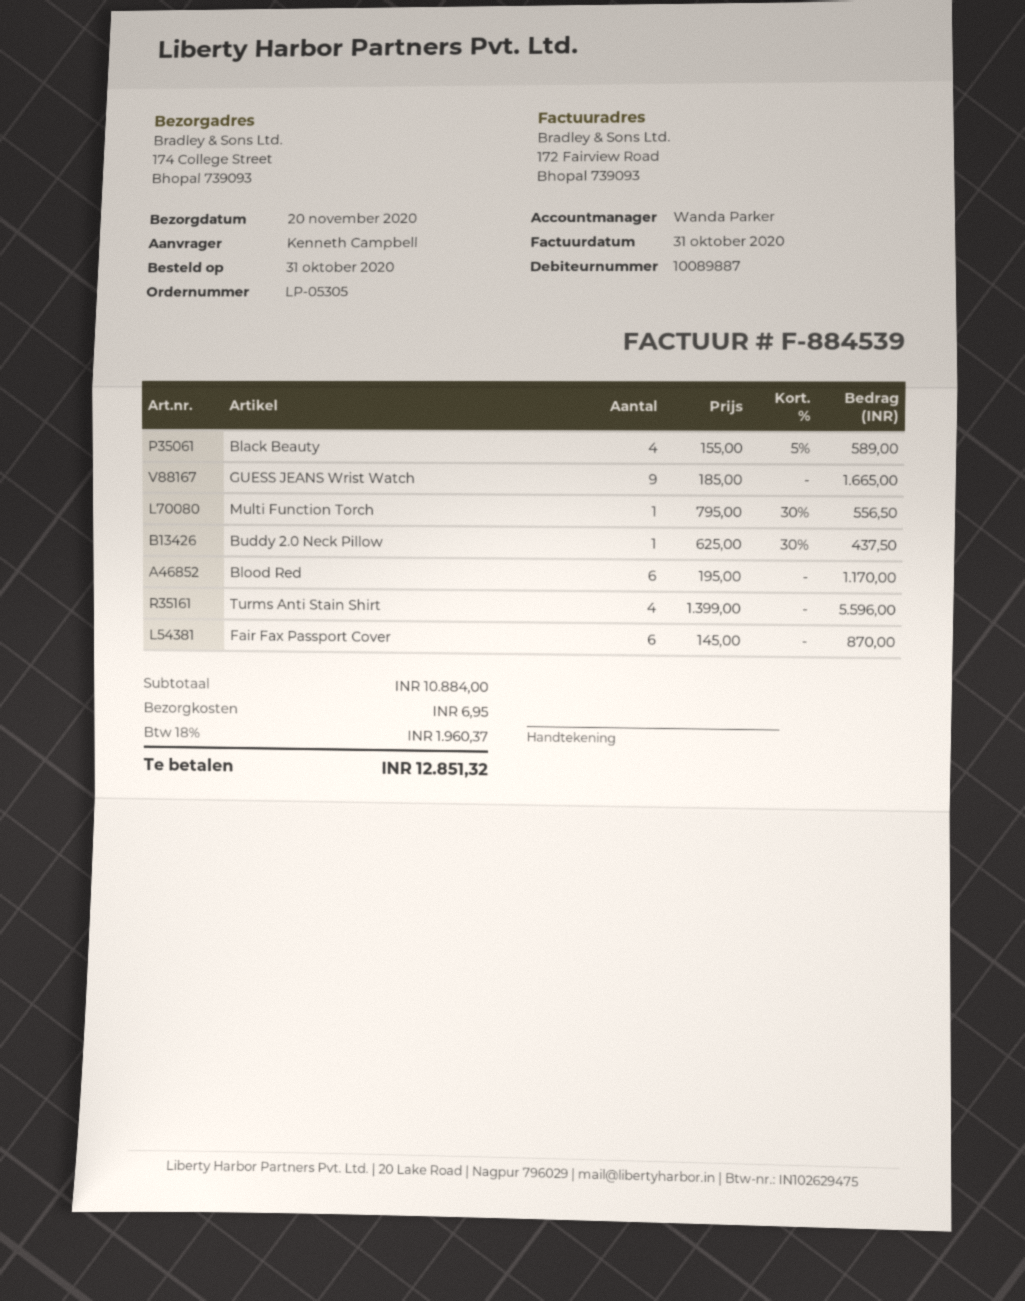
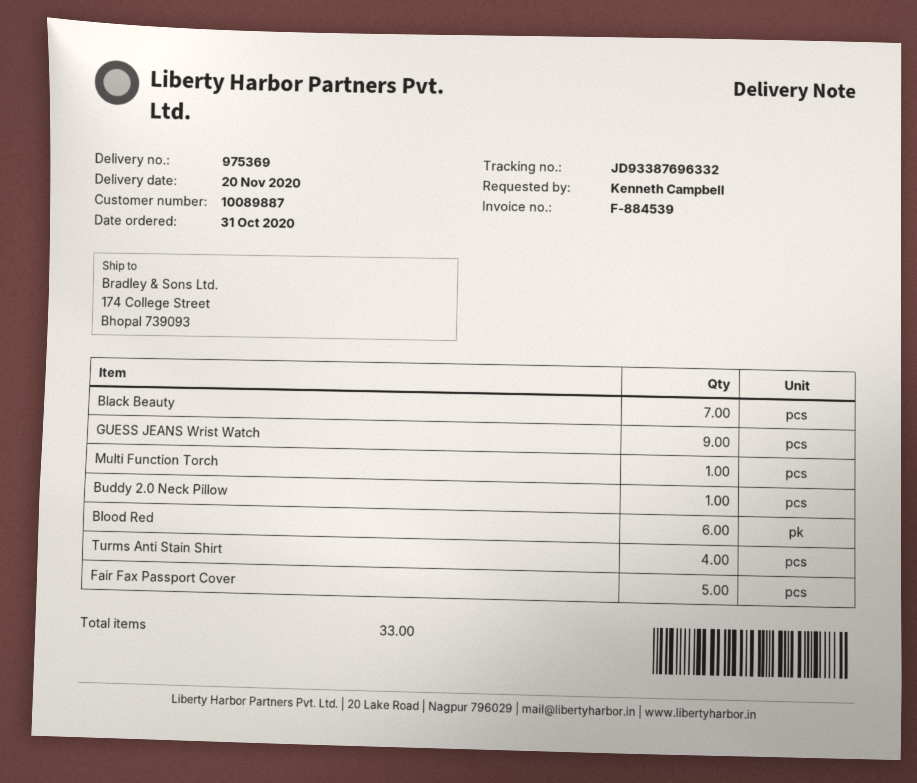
Black Beauty: 4 -> 7
Fair Fax Passport Cover: 6 -> 5

